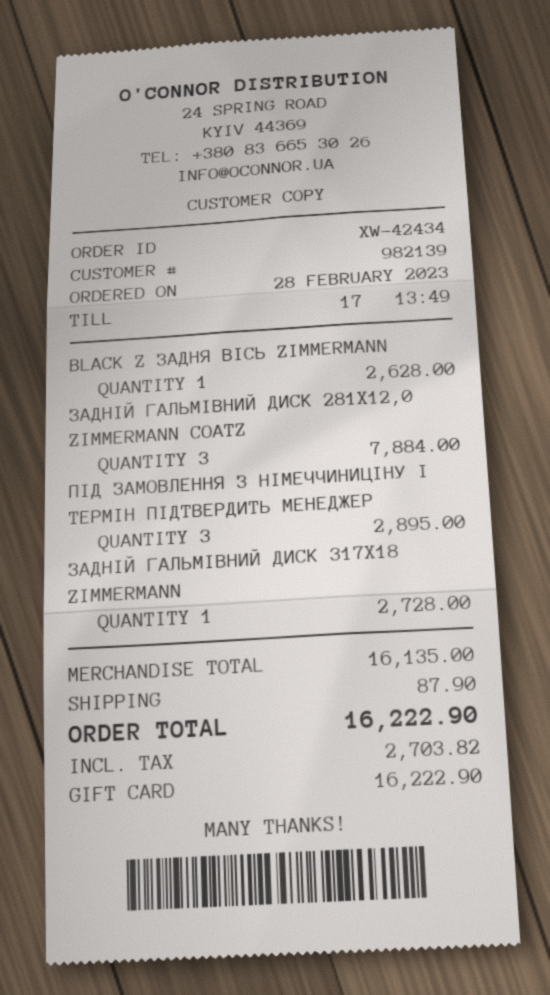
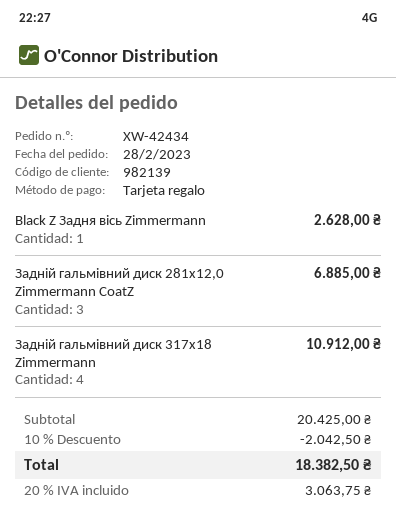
ЗАДНІЙ ГАЛЬМІВНИЙ ДИСК 281X12,0 ZIMMERMANN COATZ: 3 for 7884.00 -> 3 for 6885.00
ПІД ЗАМОВЛЕННЯ З НІМЕЧЧИНИЦІНУ І ТЕРМІН ПІДТВЕРДИТЬ МЕНЕДЖЕР: 3 for 2895.00 -> none
ЗАДНІЙ ГАЛЬМІВНИЙ ДИСК 317Х18 ZIMMERMANN: 1 for 2728.00 -> 4 for 10912.00
subtotal: 16135.00 -> 20425.00
discount: none -> 10% = 2042.50
shipping: 87.90 -> none
tax: 2703.82 -> 3063.75
total: 16222.90 -> 18382.50

